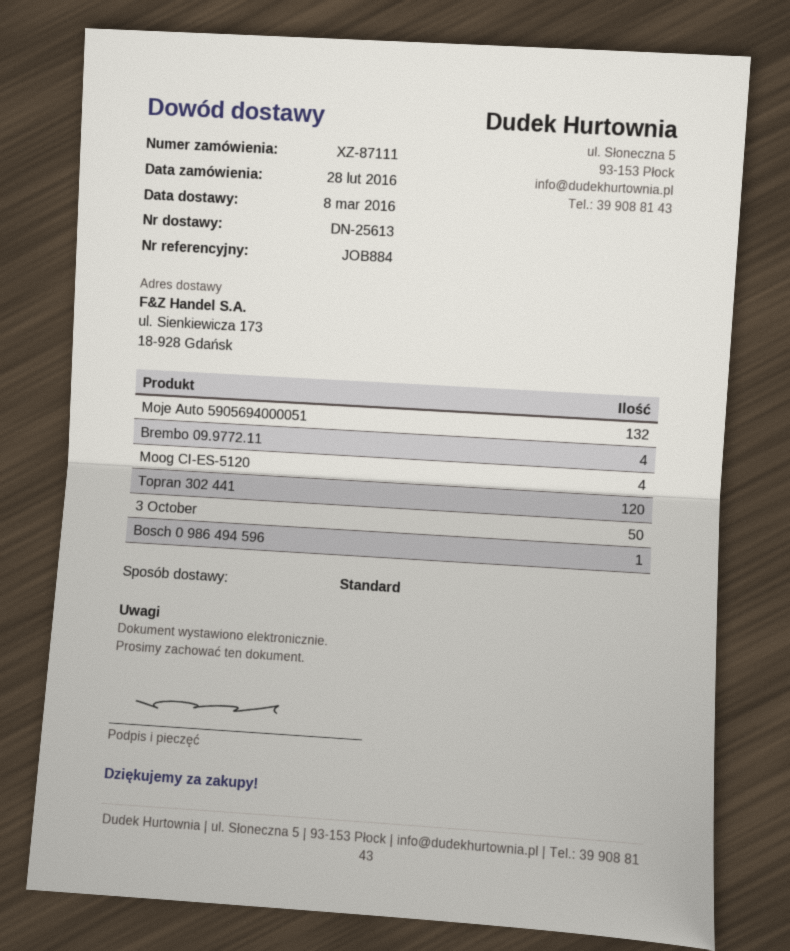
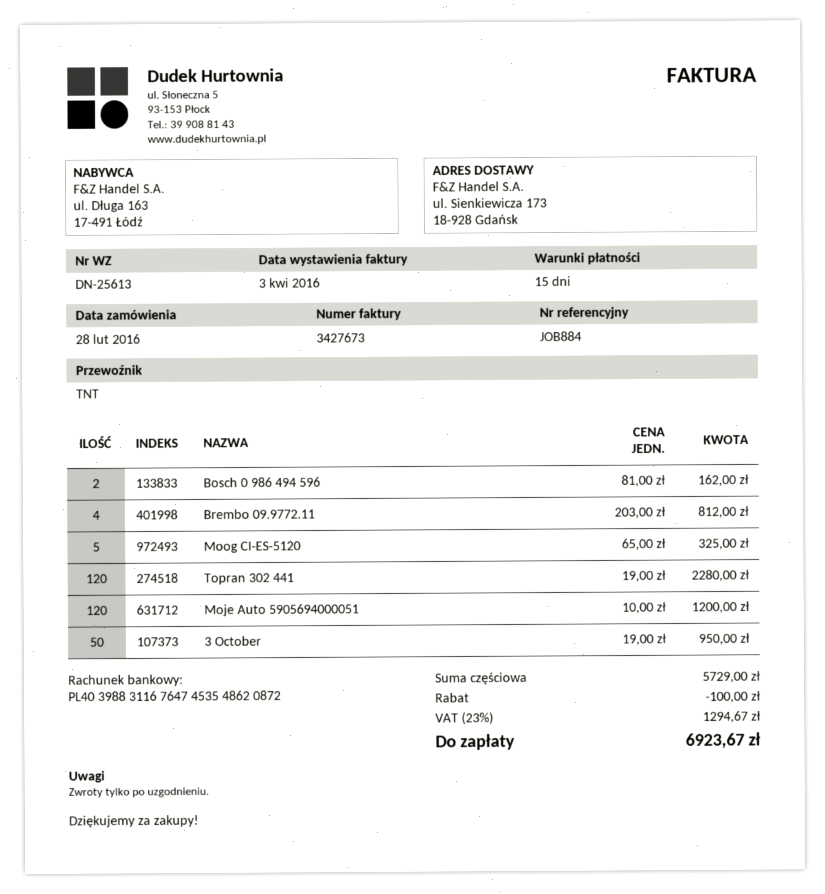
shipping method: standard -> TNT
Moje Auto 5905694000051: 132 -> 120
Moog CI-ES-5120: 4 -> 5
Bosch 0 986 494 596: 1 -> 2

